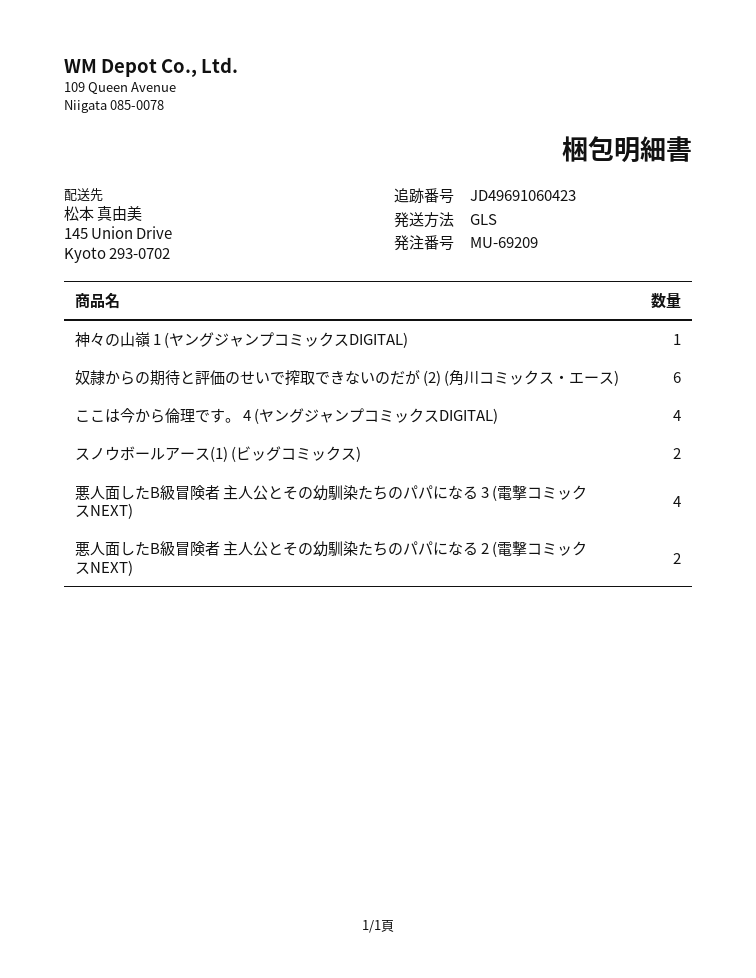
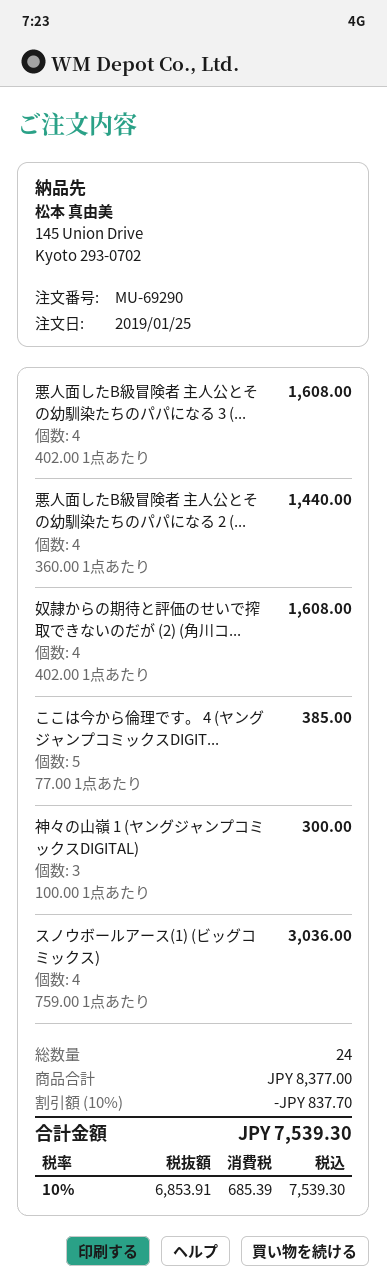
order number: MU-69209 -> MU-69290
神々の山嶺 1 (ヤングジャンプコミックスDIGITAL): 1 -> 3
奴隷からの期待と評価のせいで搾取できないのだが (2) (角川コミックス・エース): 6 -> 4
ここは今から倫理です。 4 (ヤングジャンプコミックスDIGITAL): 4 -> 5
スノウボールアース(1) (ビッグコミックス): 2 -> 4
悪人面したB級冒険者 主人公とその幼馴染たちのパパになる 2 (電撃コミックスNEXT): 2 -> 4

